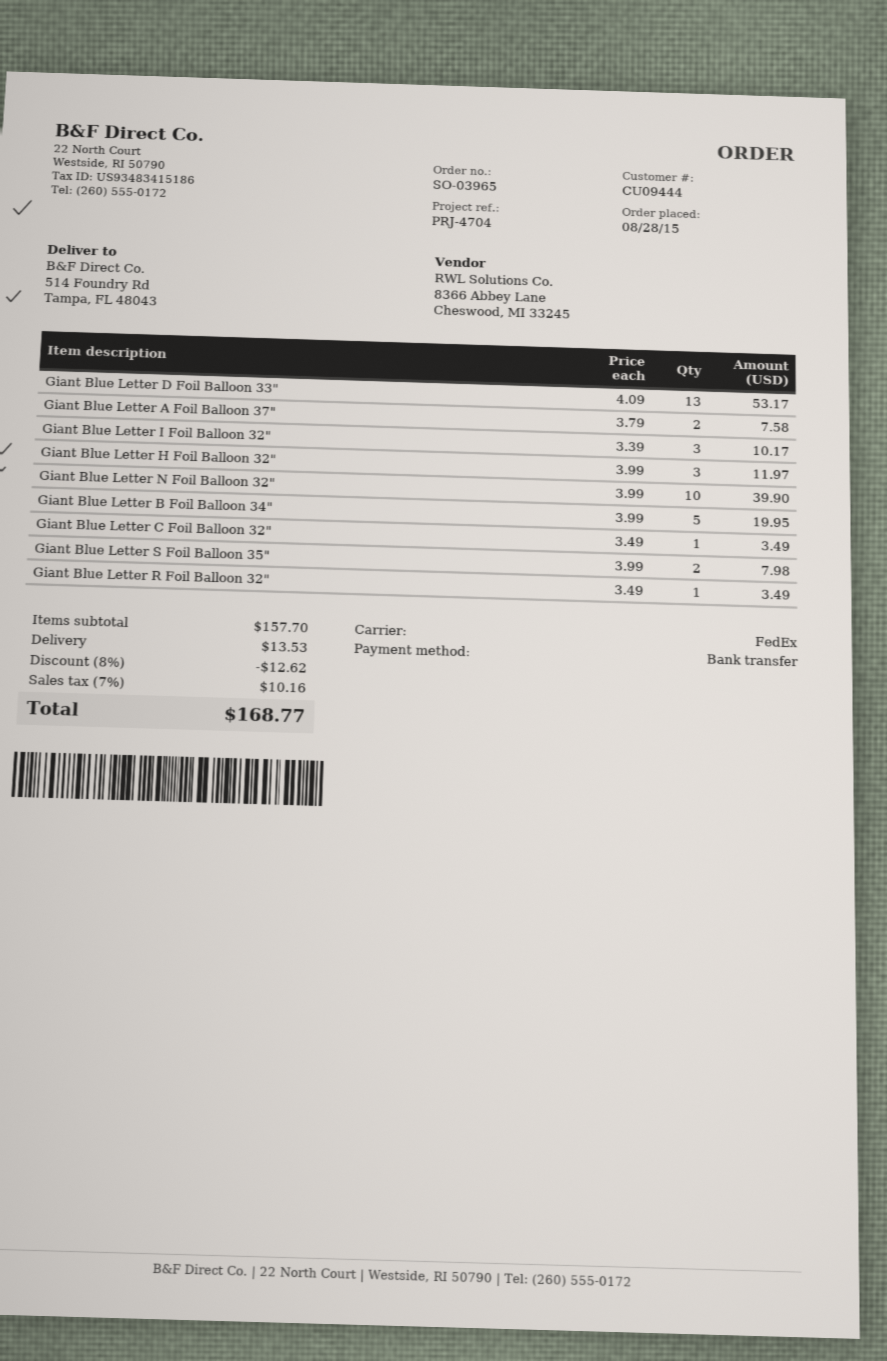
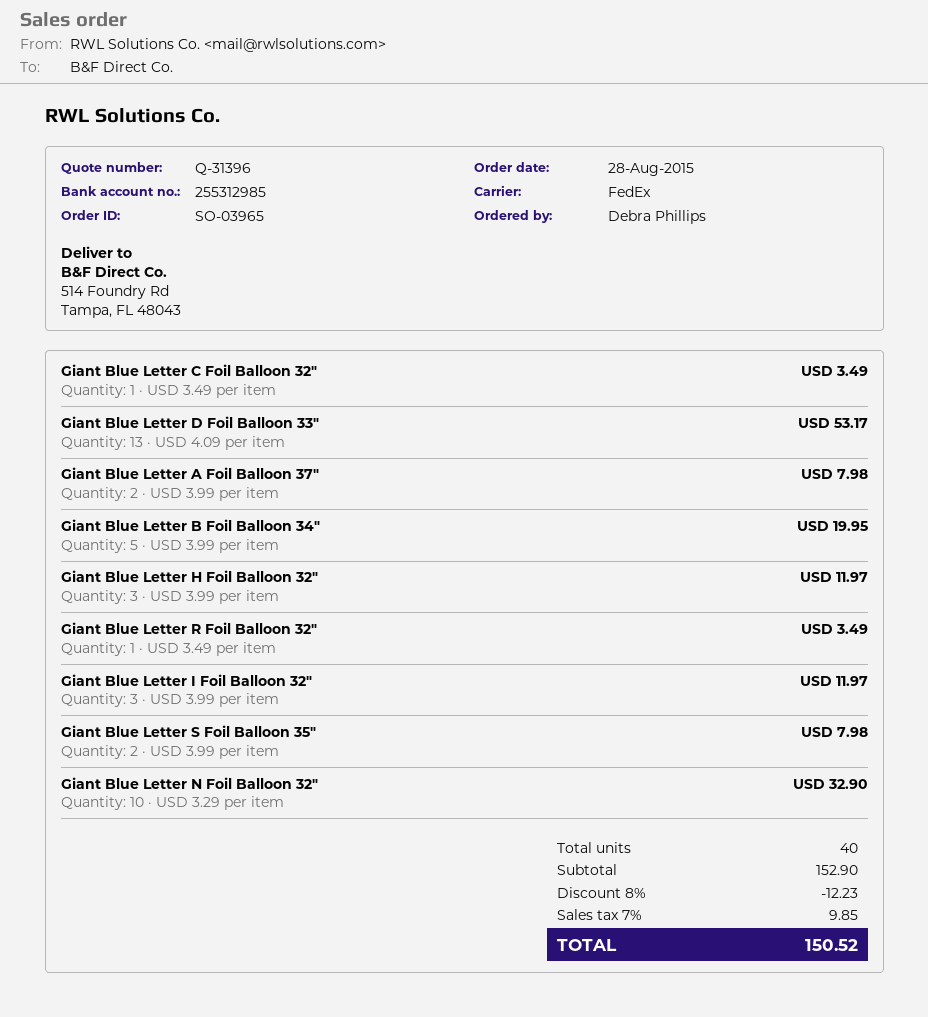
Giant Blue Letter A Foil Balloon 37": 2 x 3.79 = 7.58 -> 2 x 3.99 = 7.98
Giant Blue Letter I Foil Balloon 32": 3 x 3.39 = 10.17 -> 3 x 3.99 = 11.97
Giant Blue Letter N Foil Balloon 32": 10 x 3.99 = 39.90 -> 10 x 3.29 = 32.90
subtotal: 157.70 -> 152.90
discount: 8% = 12.62 -> 8% = 12.23
shipping: 13.53 -> none
tax: 7% = 10.16 -> 7% = 9.85
total: 168.77 -> 150.52

